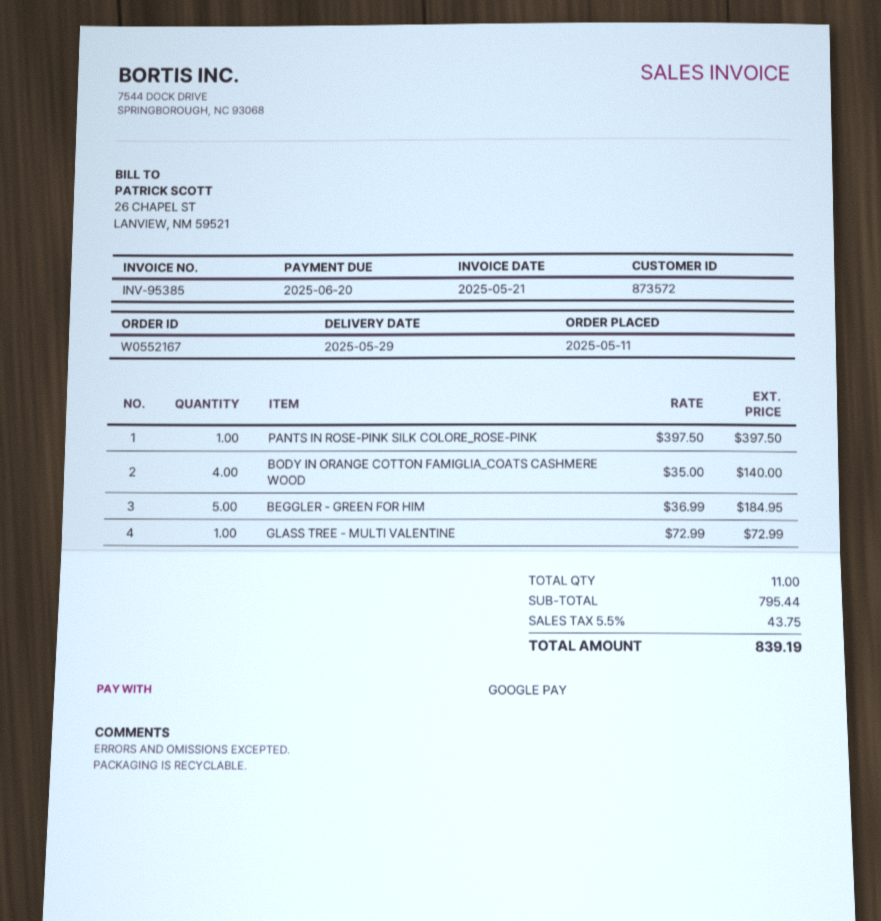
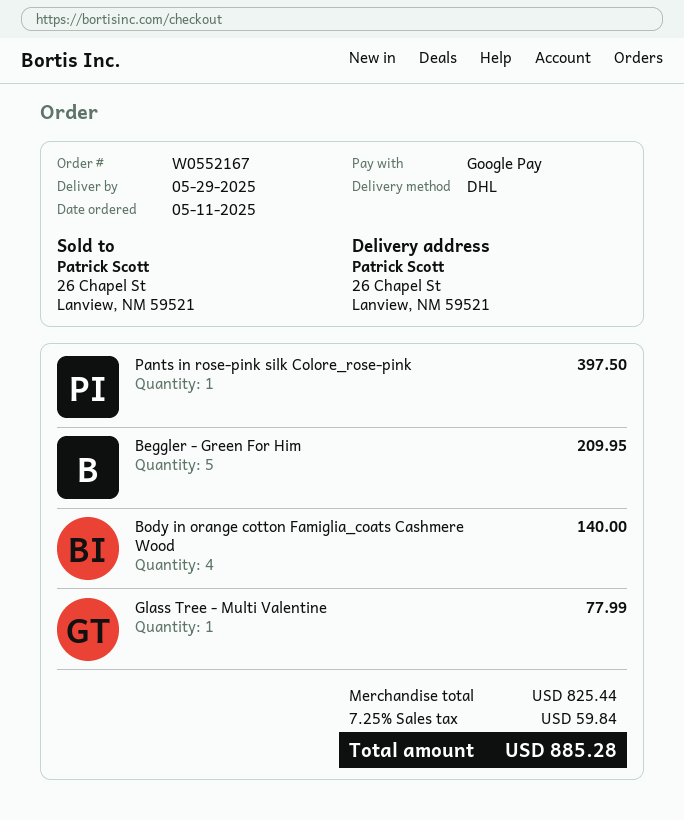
BEGGLER - GREEN FOR HIM: 5 for 184.95 -> 5 for 209.95
GLASS TREE - MULTI VALENTINE: 1 for 72.99 -> 1 for 77.99
subtotal: 795.44 -> 825.44
tax: 5.5% = 43.75 -> 7.25% = 59.84
total: 839.19 -> 885.28

